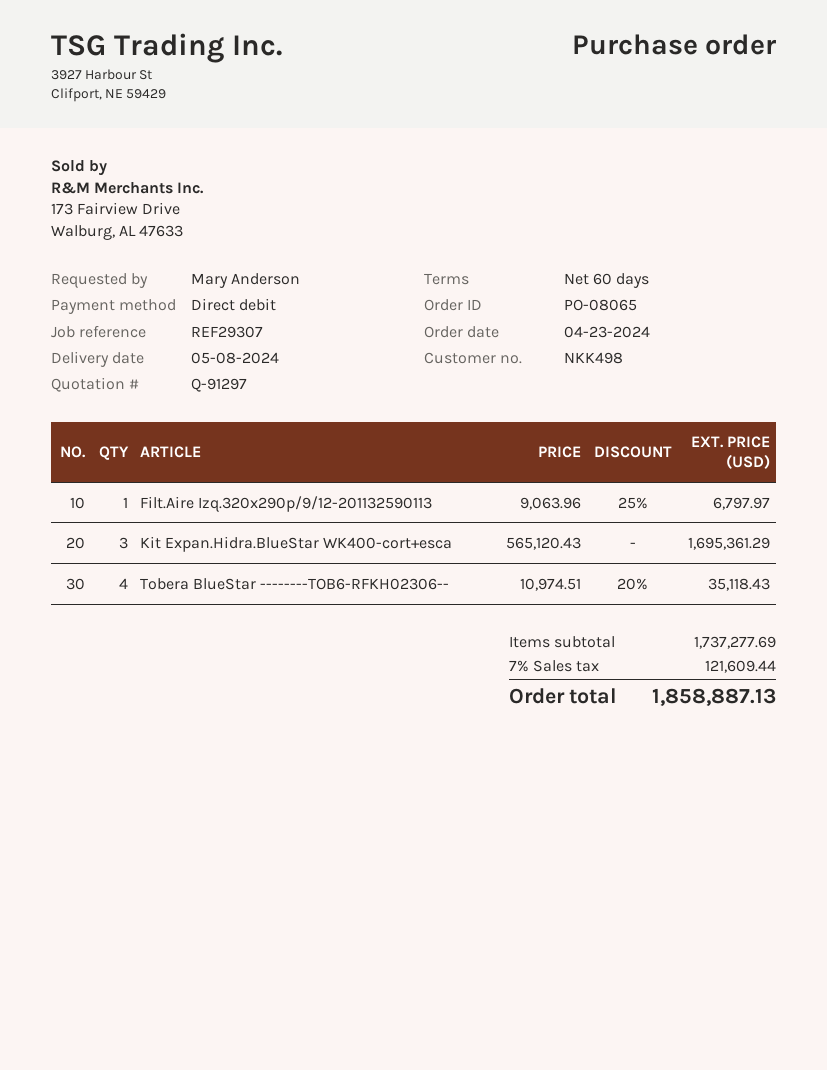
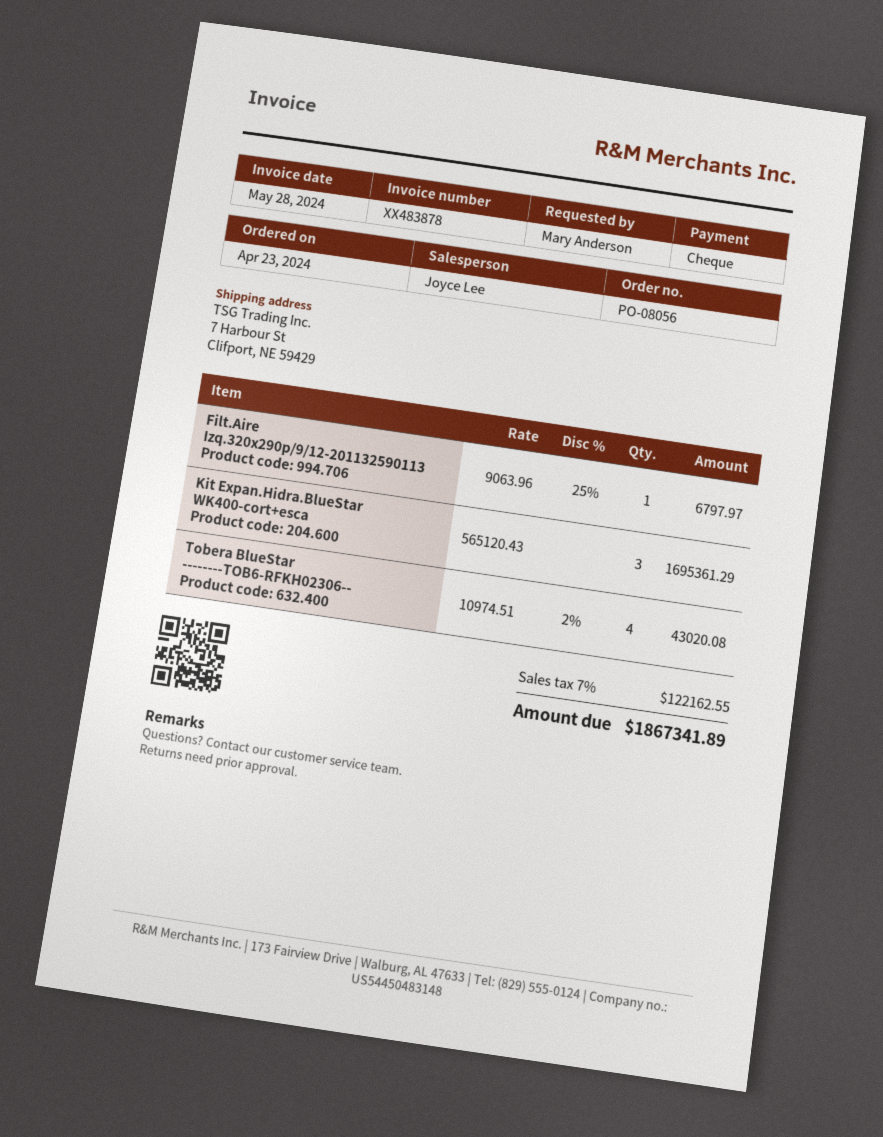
order number: PO-08065 -> PO-08056
payment method: direct debit -> cheque
Tobera BlueStar --------TOB6-RFKH02306--: 4 x 10974.51 - 20% = 35118.43 -> 4 x 10974.51 - 2% = 43020.08
tax: 7% = 121609.44 -> 7% = 122162.55
total: 1858887.13 -> 1867341.89

